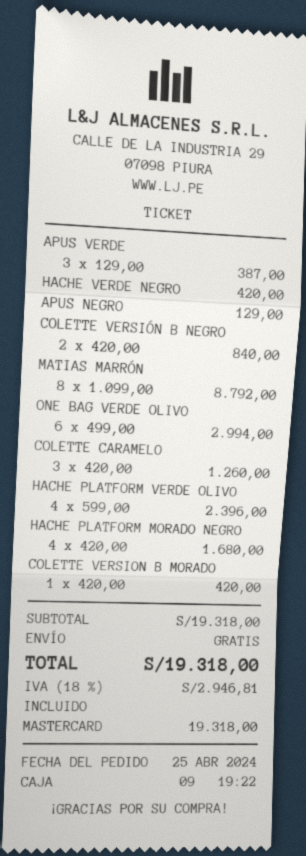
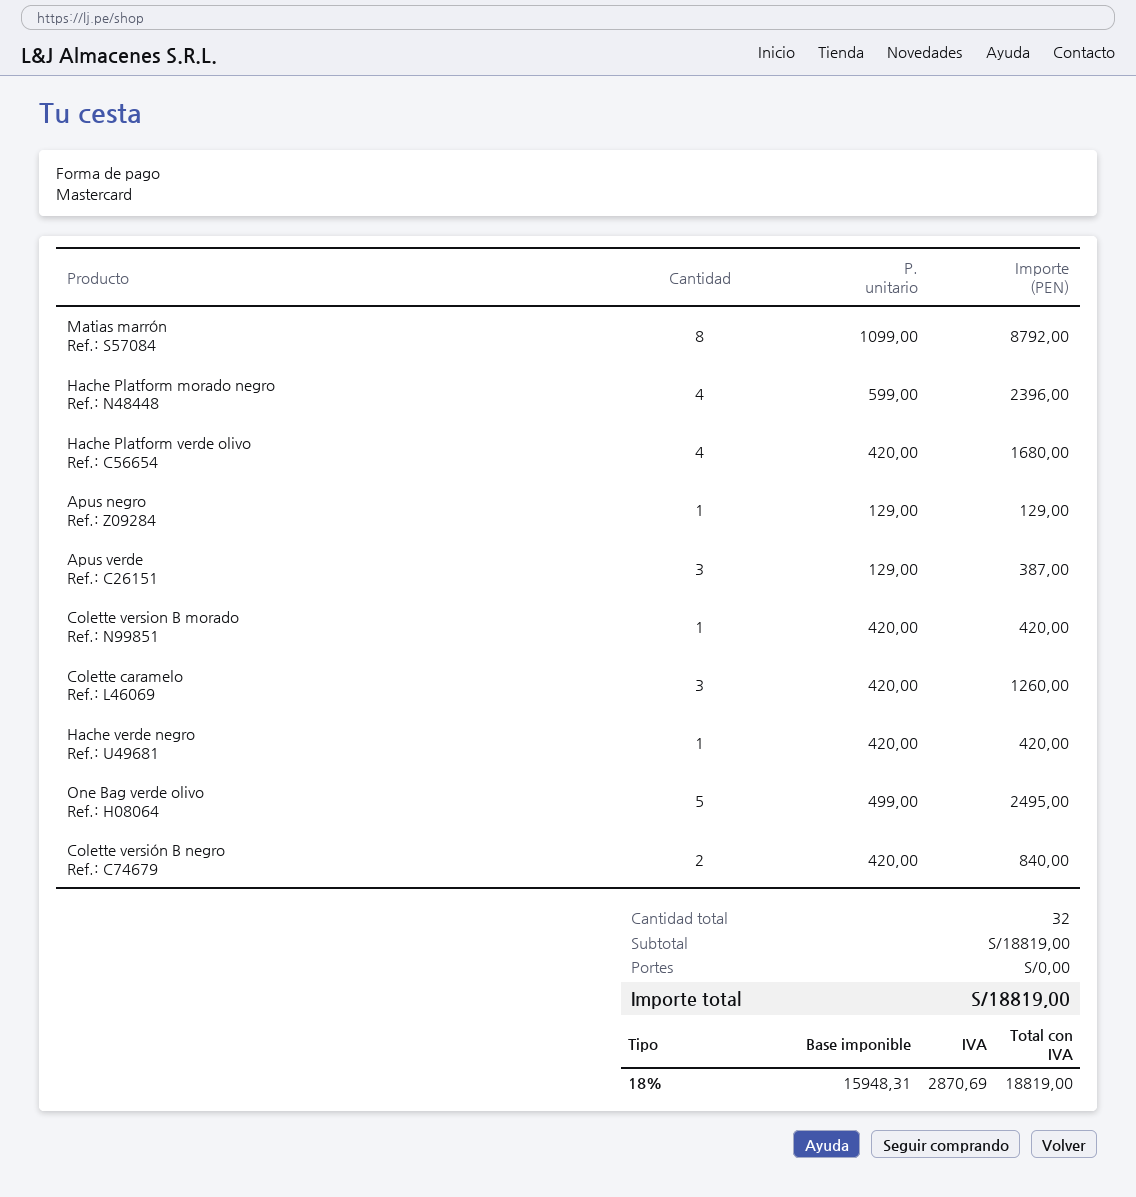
ONE BAG VERDE OLIVO: 6 x 499.00 = 2994.00 -> 5 x 499.00 = 2495.00
HACHE PLATFORM VERDE OLIVO: 4 x 599.00 = 2396.00 -> 4 x 420.00 = 1680.00
HACHE PLATFORM MORADO NEGRO: 4 x 420.00 = 1680.00 -> 4 x 599.00 = 2396.00
subtotal: 19318.00 -> 18819.00
tax: 18% = 2946.81 -> 18% = 2870.69
total: 19318.00 -> 18819.00

